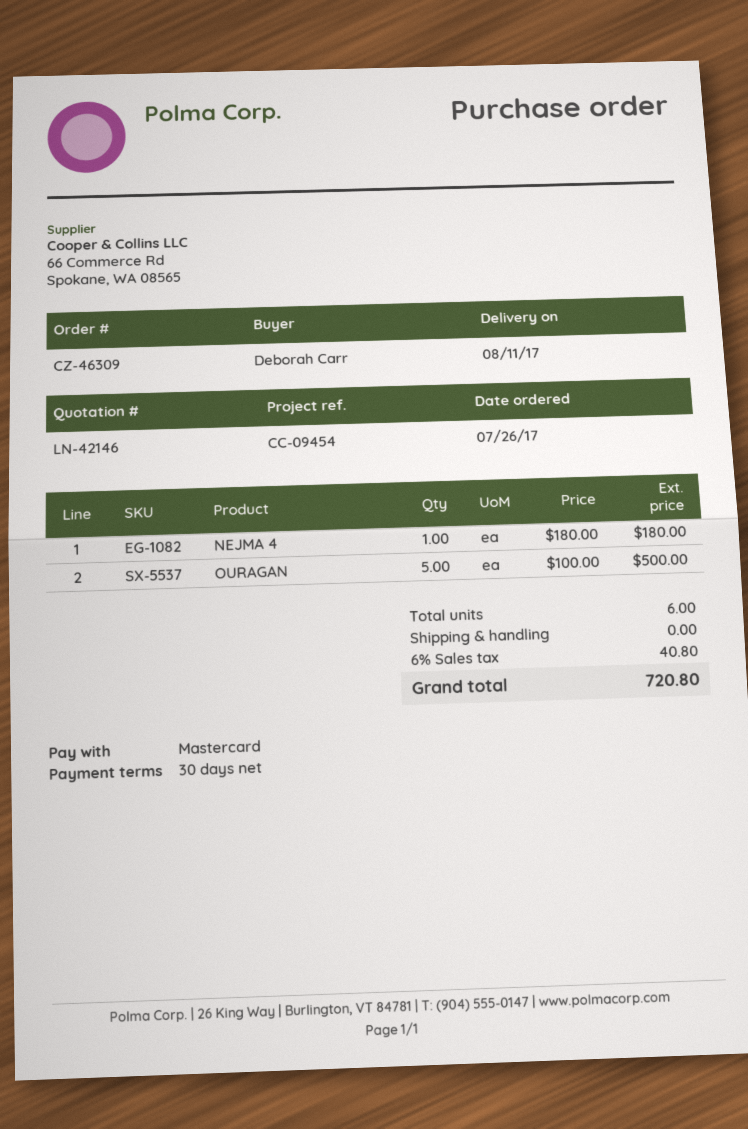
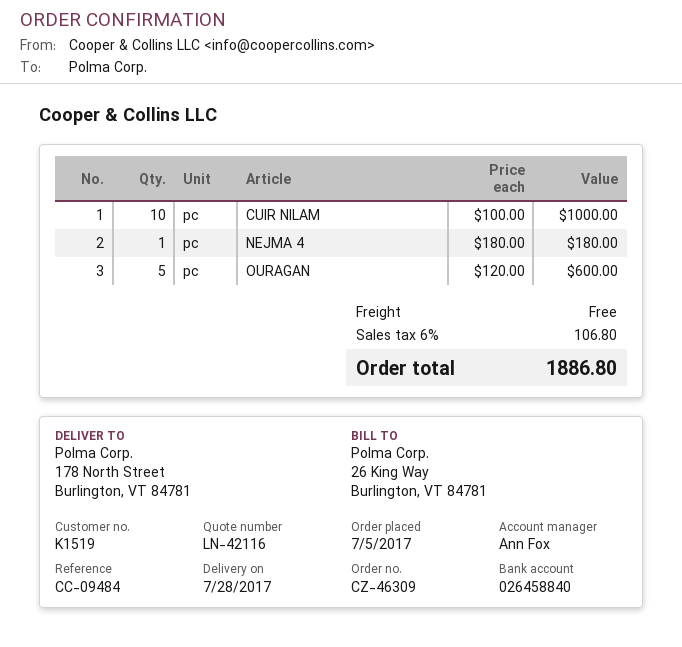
quote number: LN-42146 -> LN-42116
order date: 2017-07-26 -> 2017-07-05
delivery date: 2017-08-11 -> 2017-07-28
reference: CC-09454 -> CC-09484
OURAGAN: 5 x 100.00 = 500.00 -> 5 x 120.00 = 600.00
CUIR NILAM: none -> 10 x 100.00 = 1000.00
tax: 6% = 40.80 -> 6% = 106.80
total: 720.80 -> 1886.80

